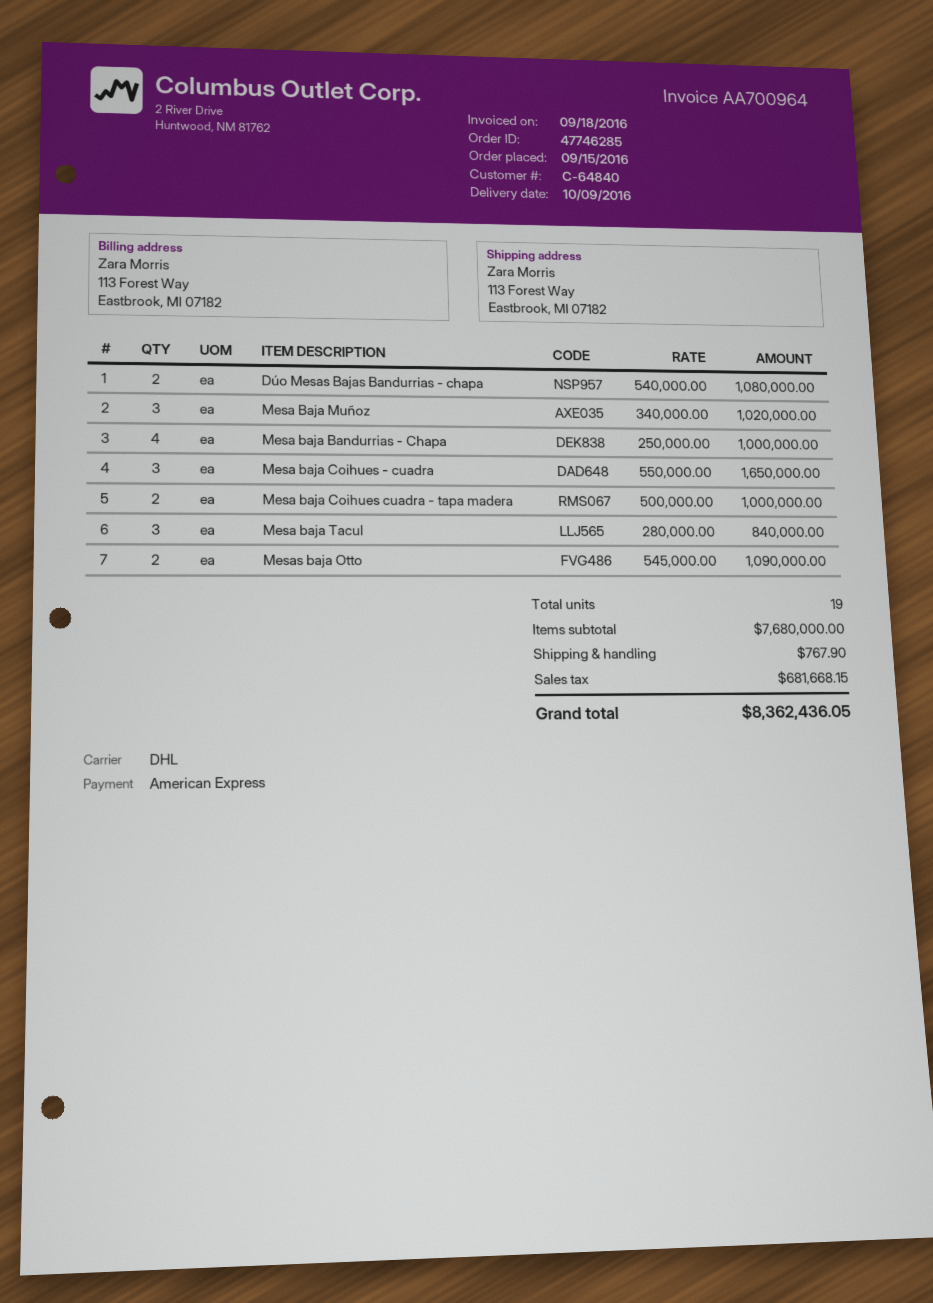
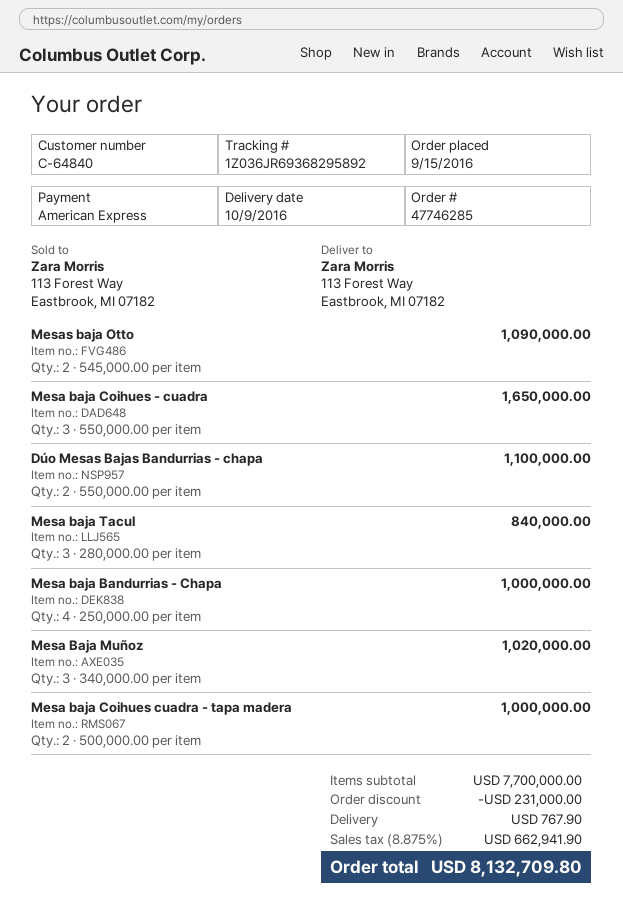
Dúo Mesas Bajas Bandurrias - chapa: 2 x 540000.00 = 1080000.00 -> 2 x 550000.00 = 1100000.00
subtotal: 7680000.00 -> 7700000.00
discount: none -> 231000.00
tax: 681668.15 -> 662941.90
total: 8362436.05 -> 8132709.80

